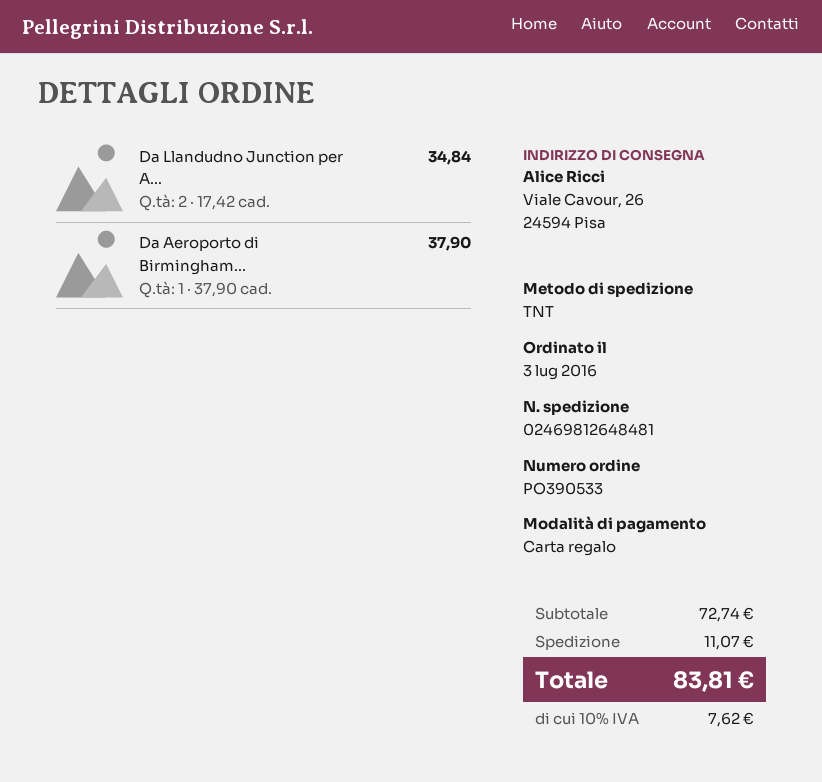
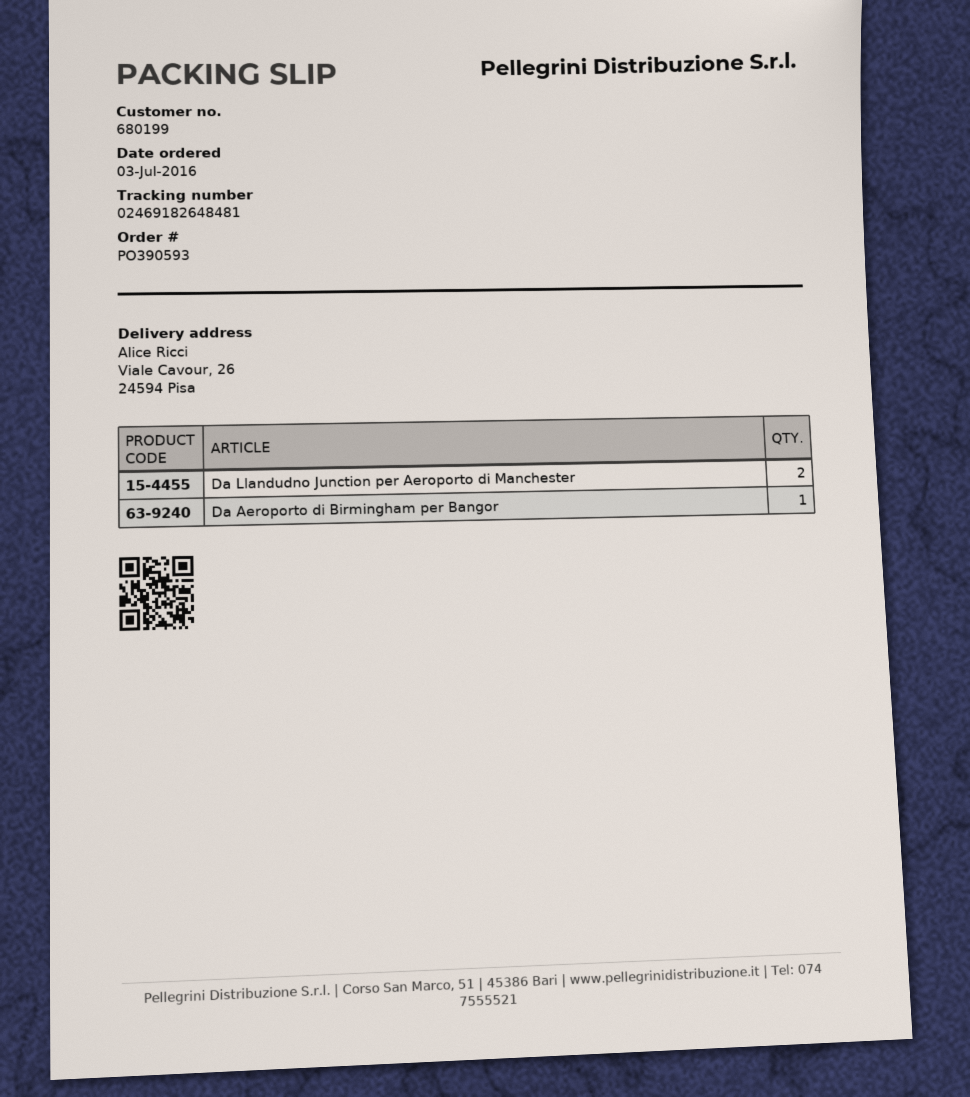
order number: PO390533 -> PO390593
tracking number: 02469812648481 -> 02469182648481

